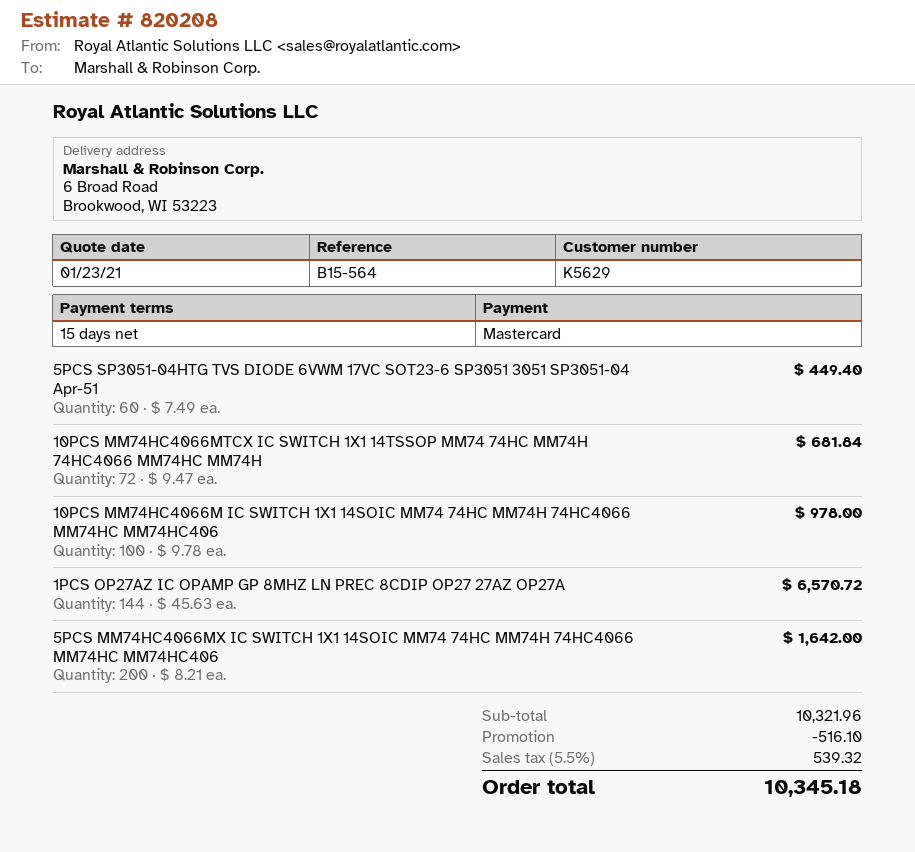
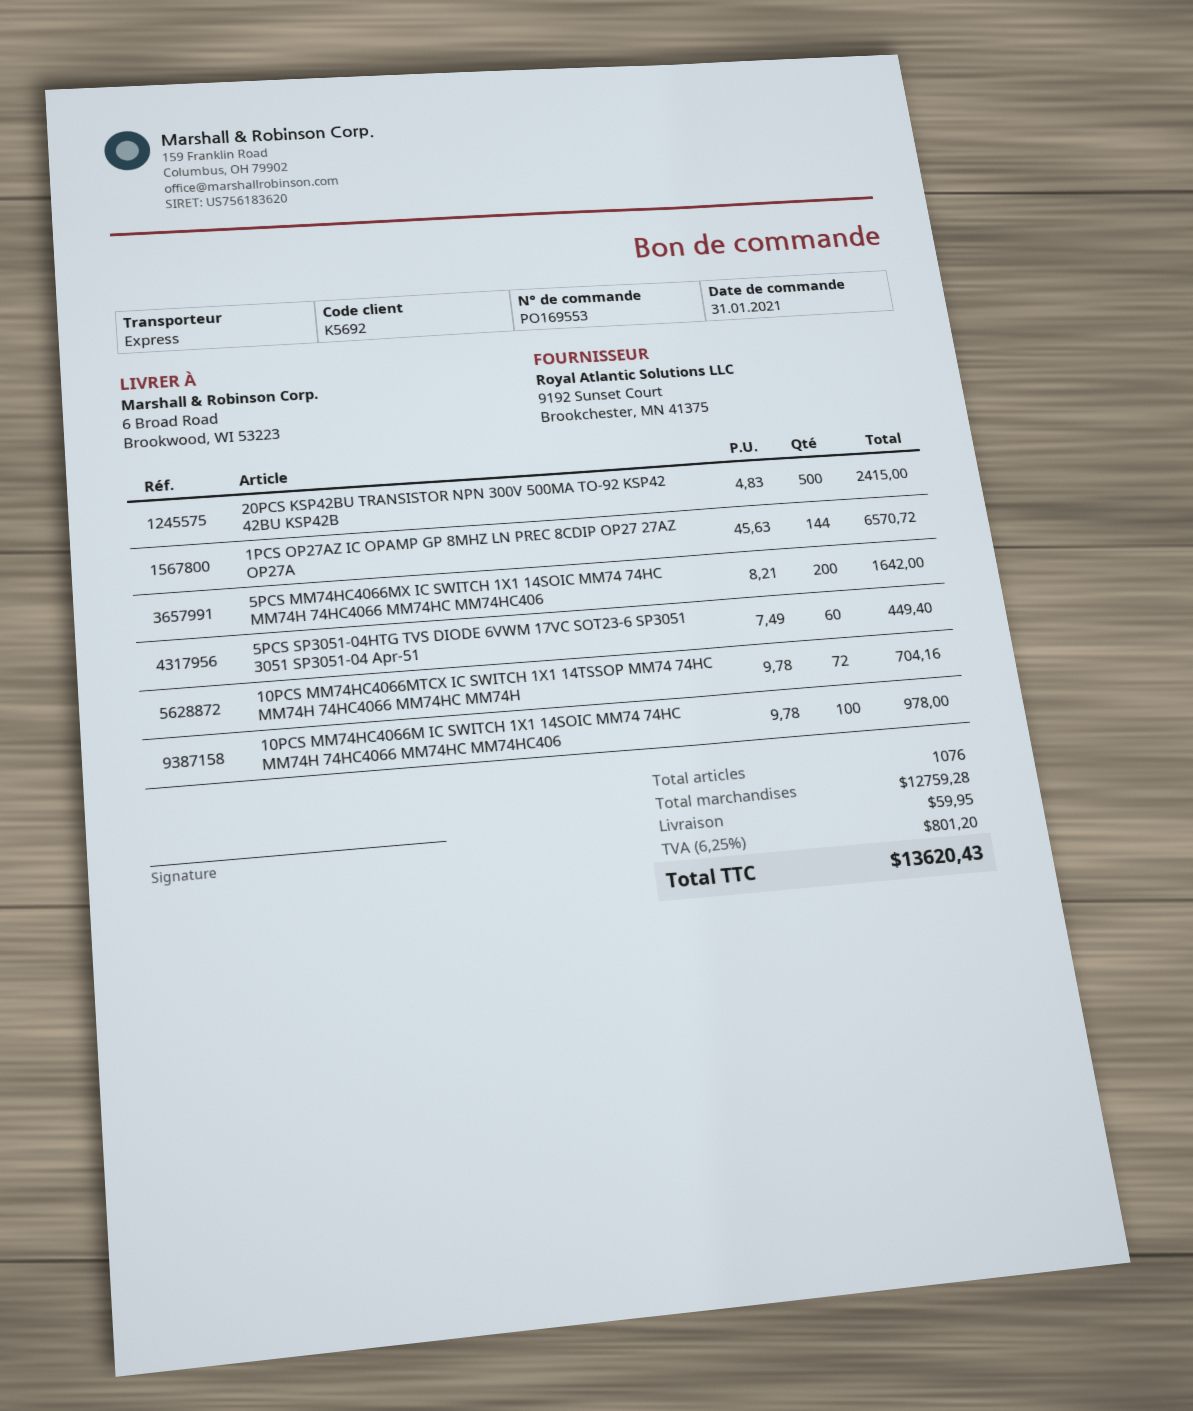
customer number: K5629 -> K5692
10PCS MM74HC4066MTCX IC SWITCH 1X1 14TSSOP MM74 74HC MM74H 74HC4066 MM74HC MM74H: 72 x 9.47 = 681.84 -> 72 x 9.78 = 704.16
20PCS KSP42BU TRANSISTOR NPN 300V 500MA TO-92 KSP42 42BU KSP42B: none -> 500 x 4.83 = 2415.00
subtotal: 10321.96 -> 12759.28
discount: 516.10 -> none
shipping: none -> 59.95
tax: 5.5% = 539.32 -> 6.25% = 801.20
total: 10345.18 -> 13620.43

